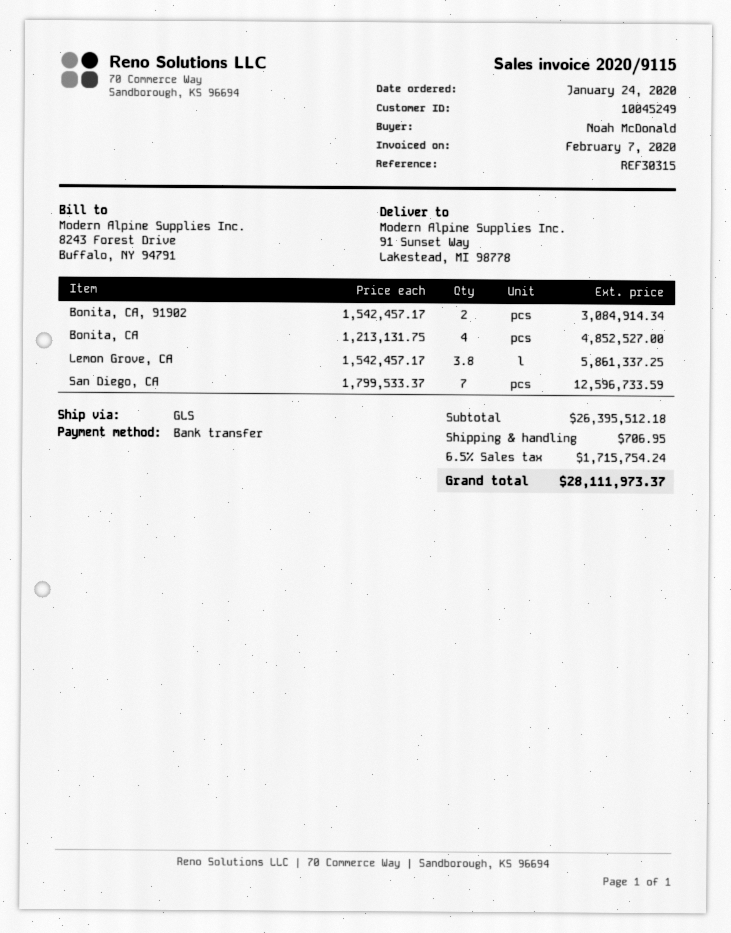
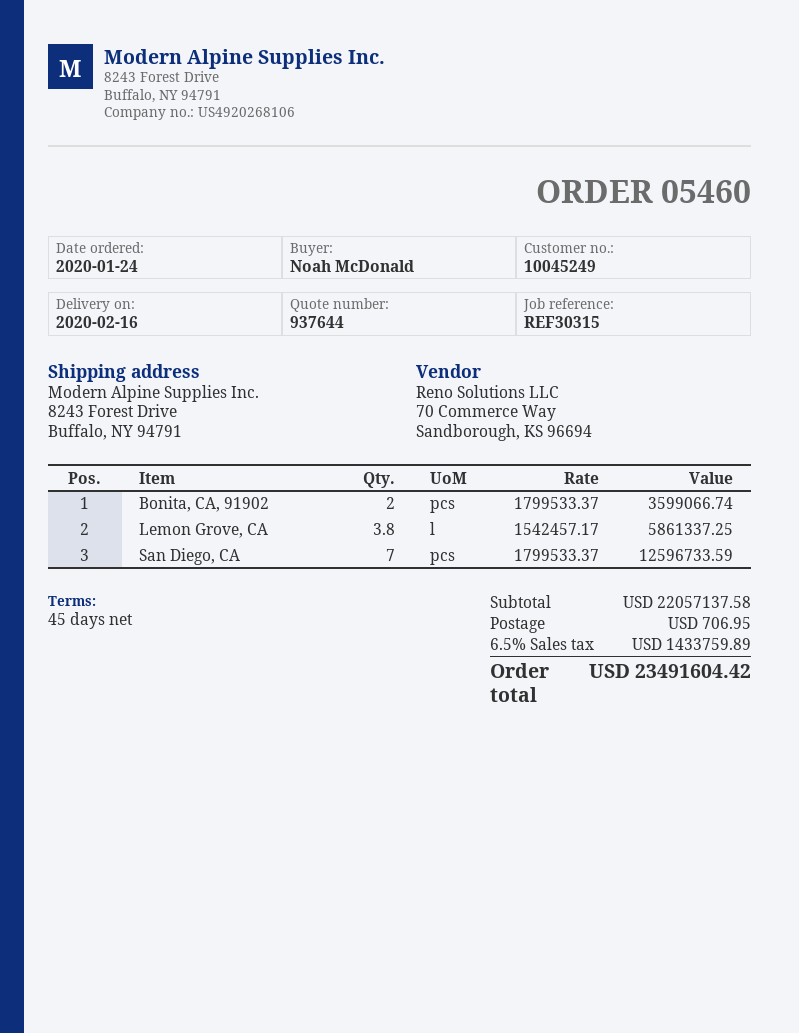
ship to: 91 Sunset Way, Lakestead, MI 98778 -> 8243 Forest Drive, Buffalo, NY 94791
Bonita, CA, 91902: 2 x 1542457.17 = 3084914.34 -> 2 x 1799533.37 = 3599066.74
Bonita, CA: 4 x 1213131.75 = 4852527.00 -> none
subtotal: 26395512.18 -> 22057137.58
tax: 6.5% = 1715754.24 -> 6.5% = 1433759.89
total: 28111973.37 -> 23491604.42

